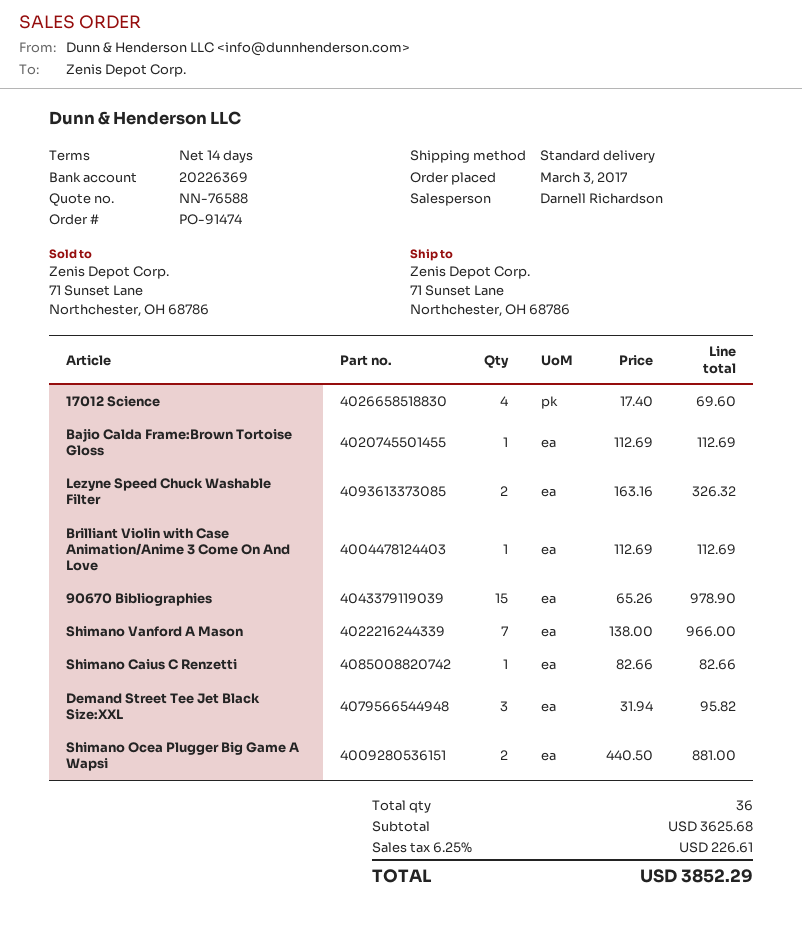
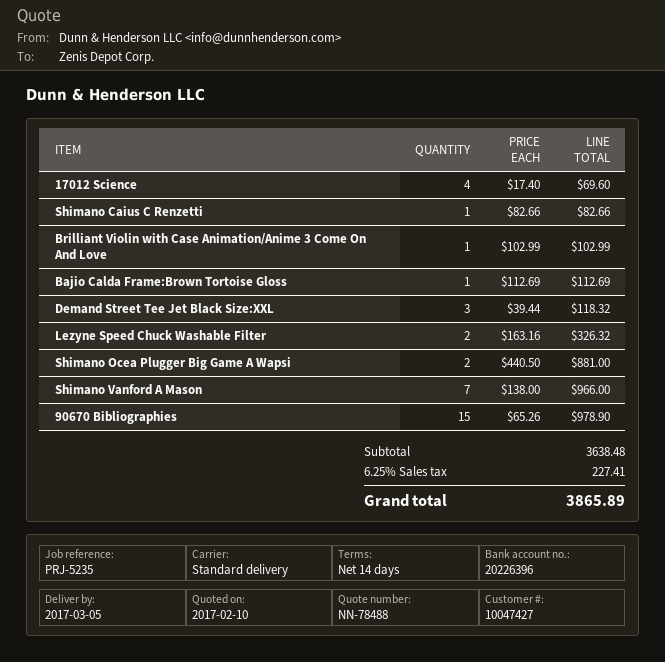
quote number: NN-76588 -> NN-78488
bank account: 20226369 -> 20226396
Brilliant Violin with Case Animation/Anime 3 Come On And Love: 1 x 112.69 = 112.69 -> 1 x 102.99 = 102.99
Demand Street Tee Jet Black Size:XXL: 3 x 31.94 = 95.82 -> 3 x 39.44 = 118.32
subtotal: 3625.68 -> 3638.48
tax: 6.25% = 226.61 -> 6.25% = 227.41
total: 3852.29 -> 3865.89

